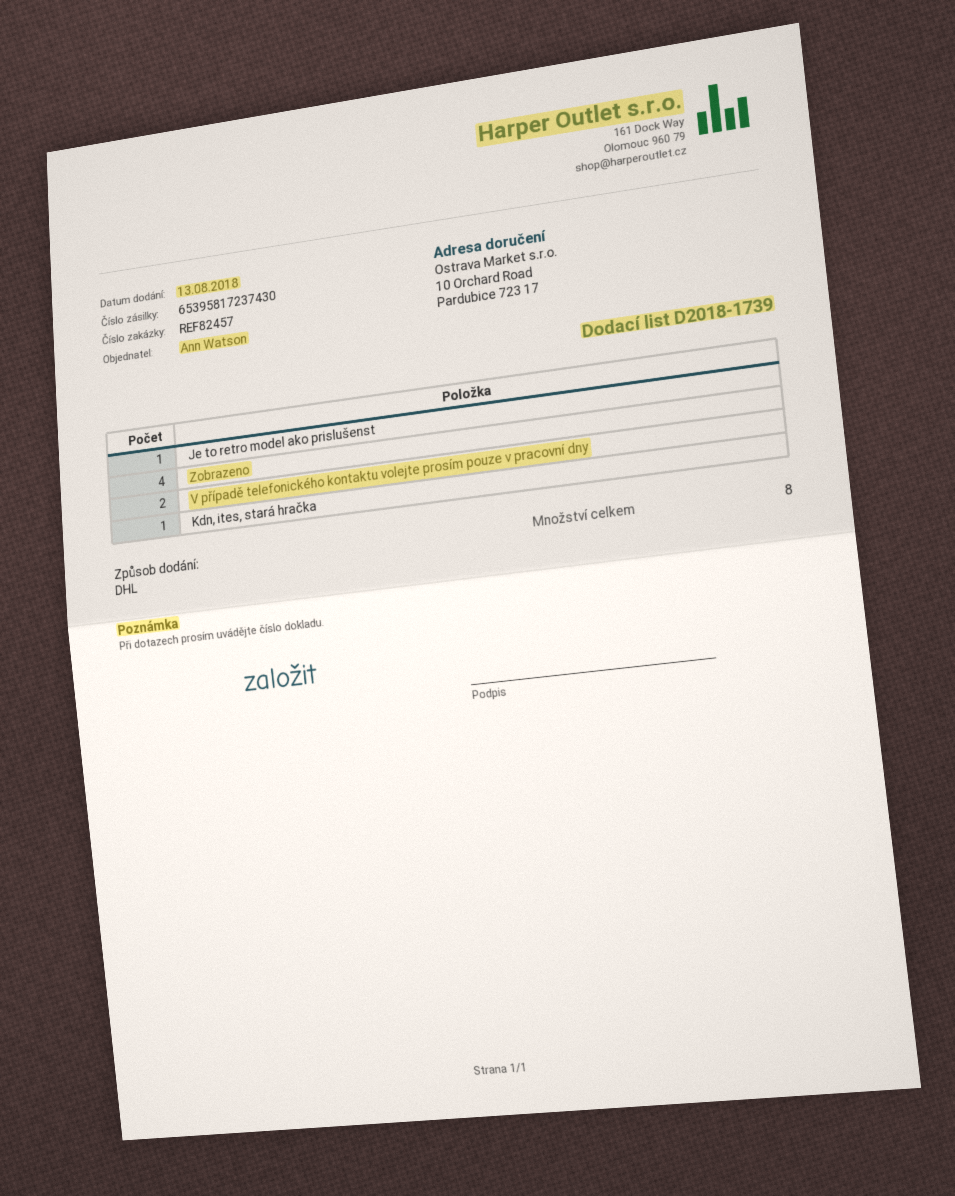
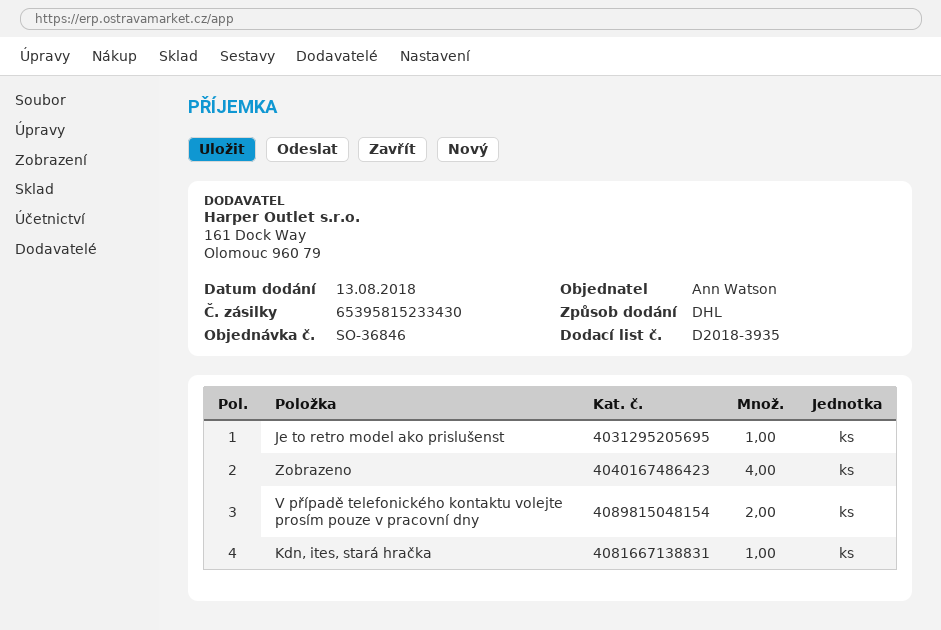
delivery note number: D2018-1739 -> D2018-3935
tracking number: 65395817237430 -> 65395815233430

